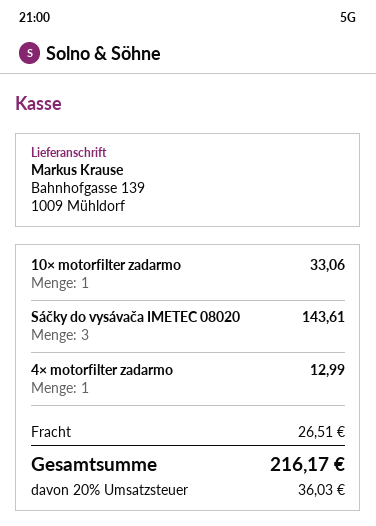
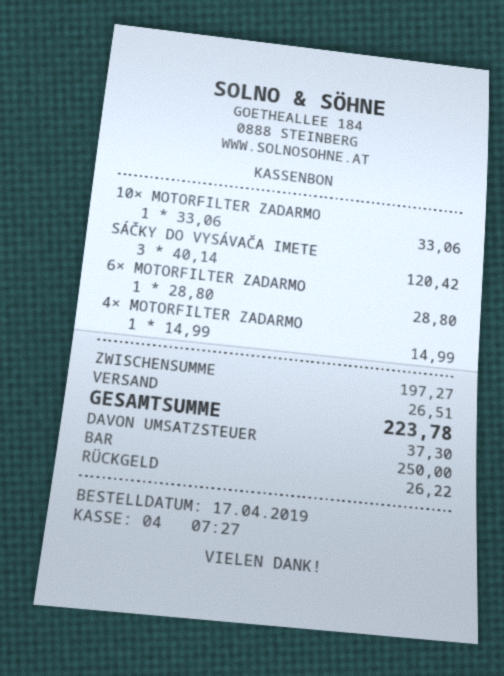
Sáčky do vysávača IMETEC 08020: 3 for 143.61 -> 3 for 120.42
4× motorfilter zadarmo: 1 for 12.99 -> 1 for 14.99
6× MOTORFILTER ZADARMO: none -> 1 for 28.80
tax: 36.03 -> 37.30
total: 216.17 -> 223.78

